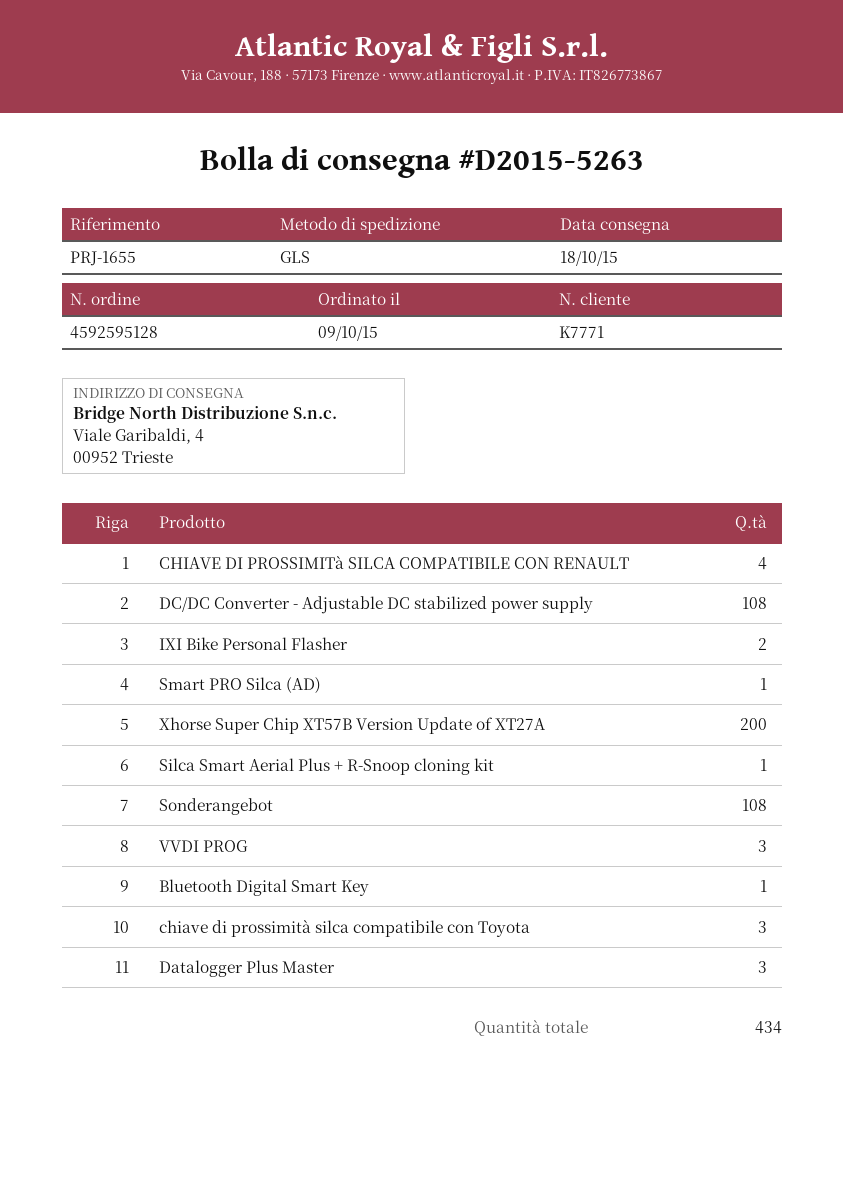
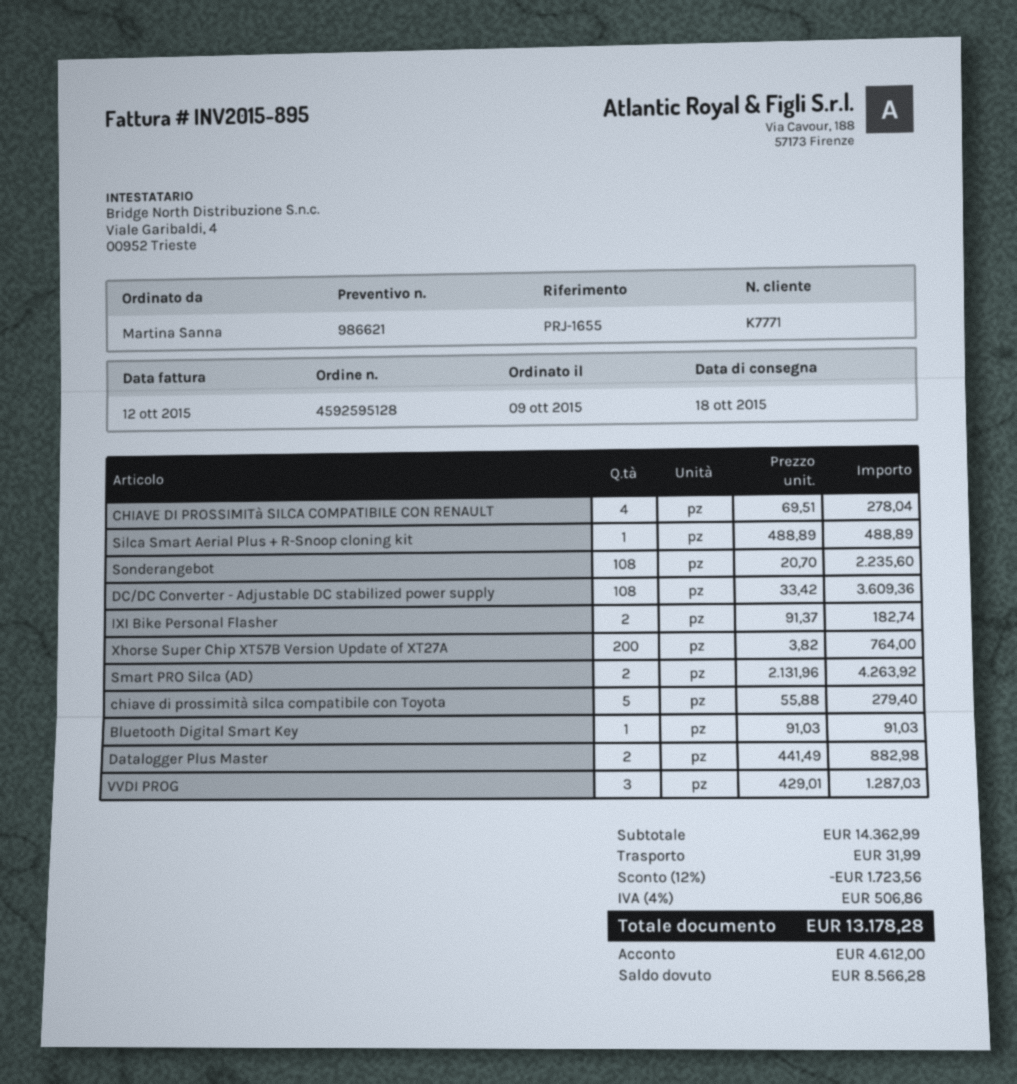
Smart PRO Silca (AD): 1 -> 2
chiave di prossimità silca compatibile con Toyota: 3 -> 5
Datalogger Plus Master: 3 -> 2

